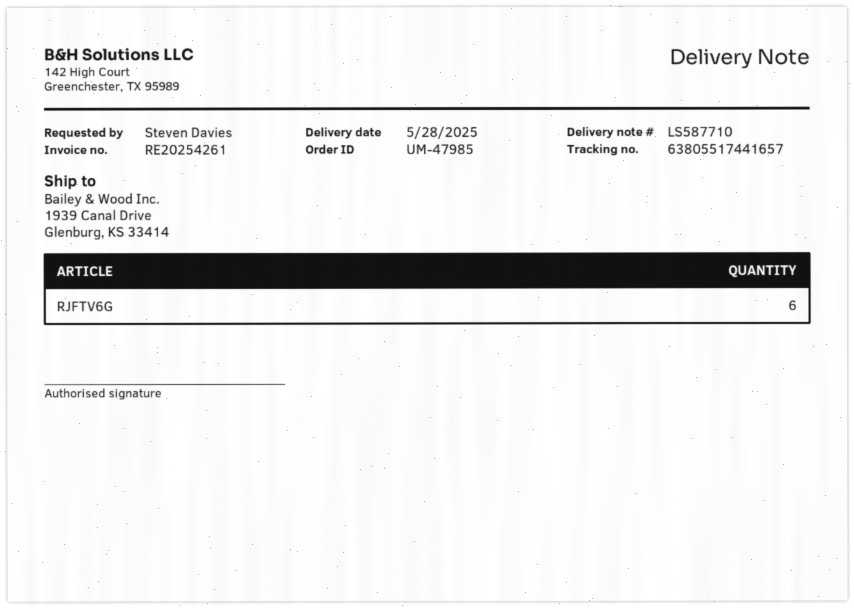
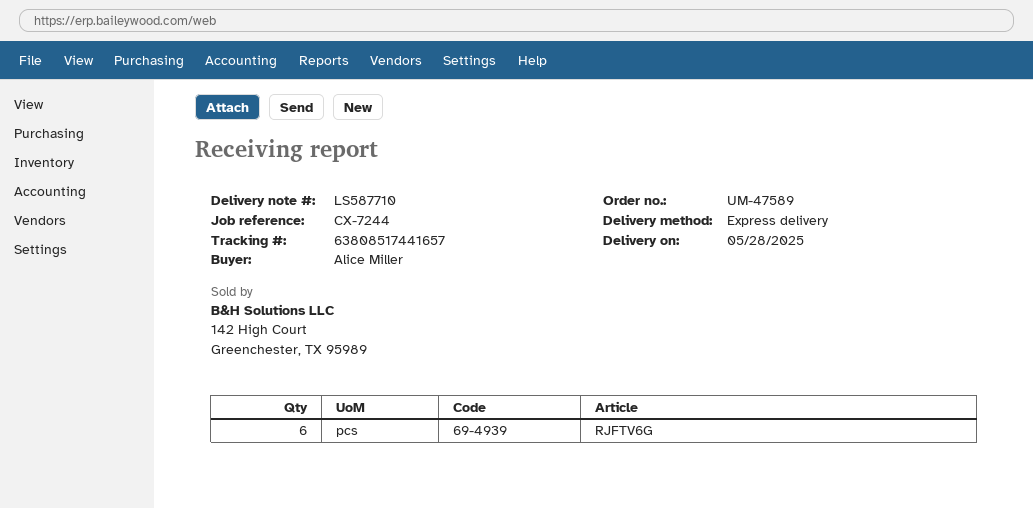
order number: UM-47985 -> UM-47589
ordered by: Steven Davies -> Alice Miller
tracking number: 63805517441657 -> 63808517441657

